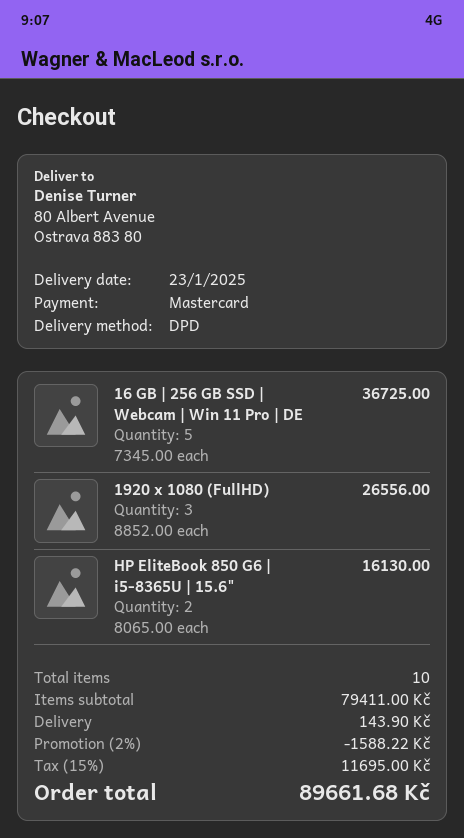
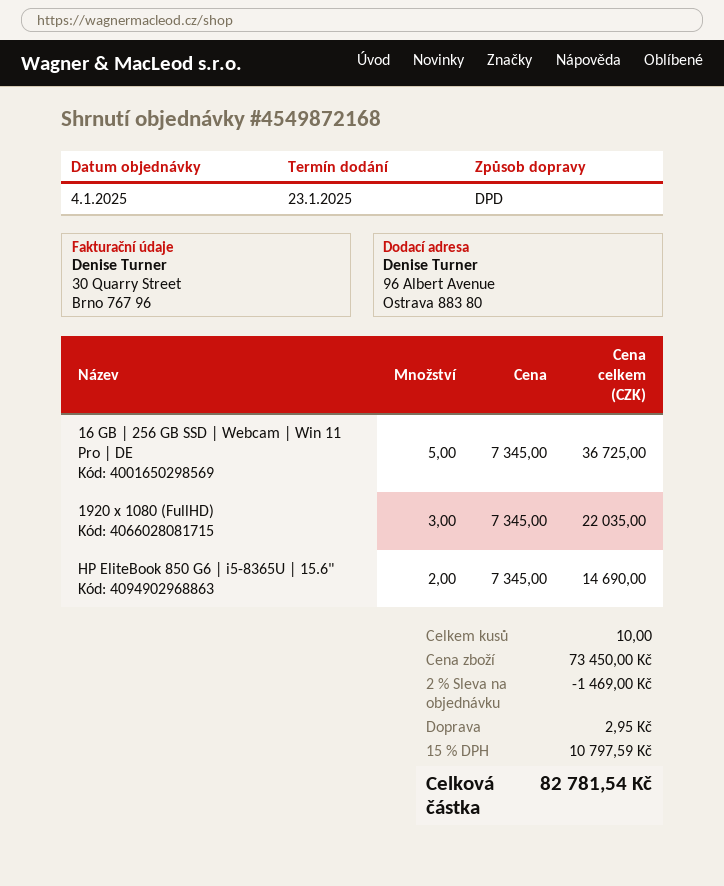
ship to: 80 Albert Avenue, Ostrava 883 80 -> 96 Albert Avenue, Ostrava 883 80
1920 x 1080 (FullHD): 3 x 8852.00 = 26556.00 -> 3 x 7345.00 = 22035.00
HP EliteBook 850 G6 | i5-8365U | 15.6": 2 x 8065.00 = 16130.00 -> 2 x 7345.00 = 14690.00
subtotal: 79411.00 -> 73450.00
discount: 2% = 1588.22 -> 2% = 1469.00
shipping: 143.90 -> 2.95
tax: 15% = 11695.00 -> 15% = 10797.59
total: 89661.68 -> 82781.54

